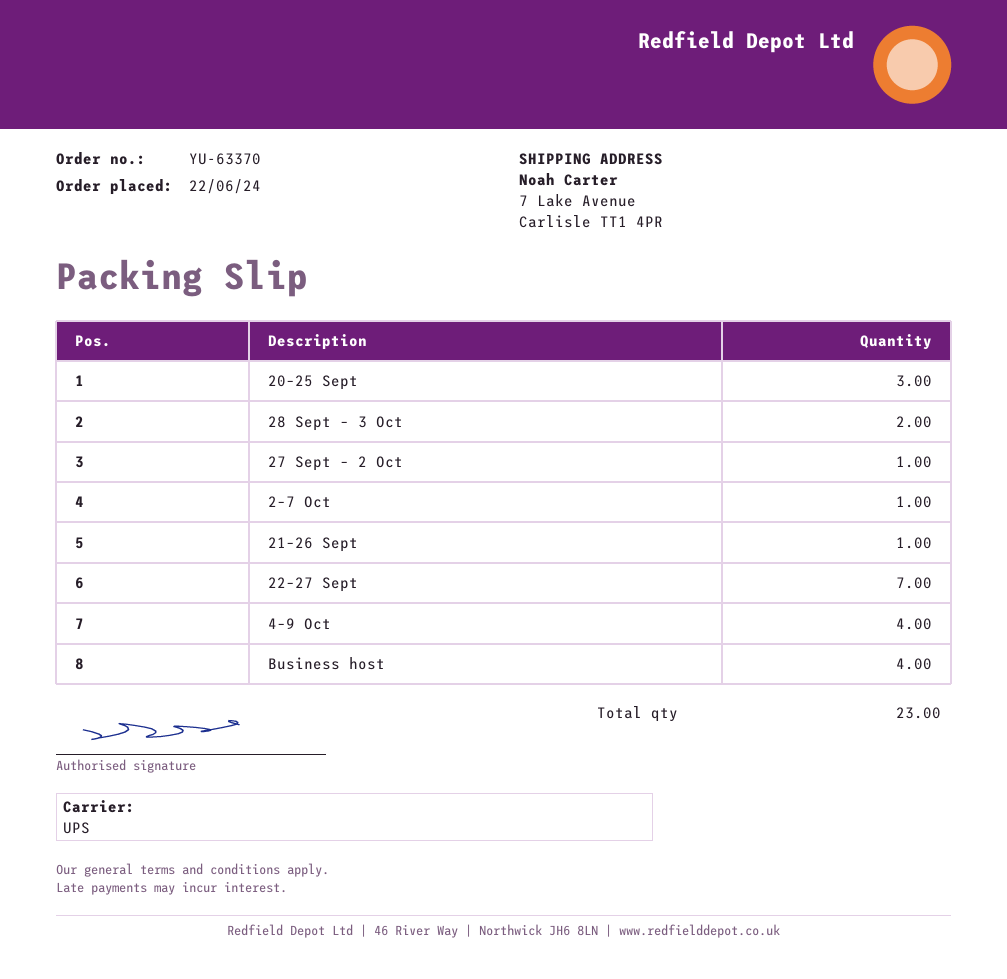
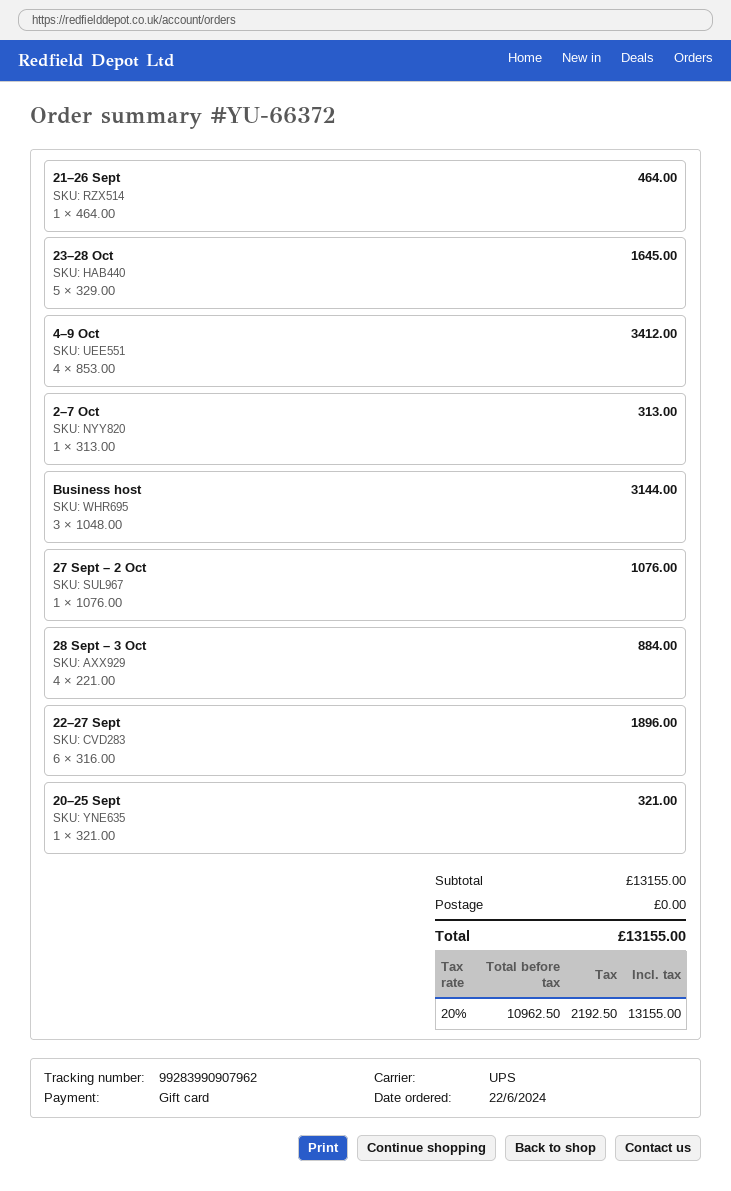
order number: YU-63370 -> YU-66372
20–25 Sept: 3 -> 1
28 Sept – 3 Oct: 2 -> 4
22–27 Sept: 7 -> 6
Business host: 4 -> 3
23–28 Oct: none -> 5

